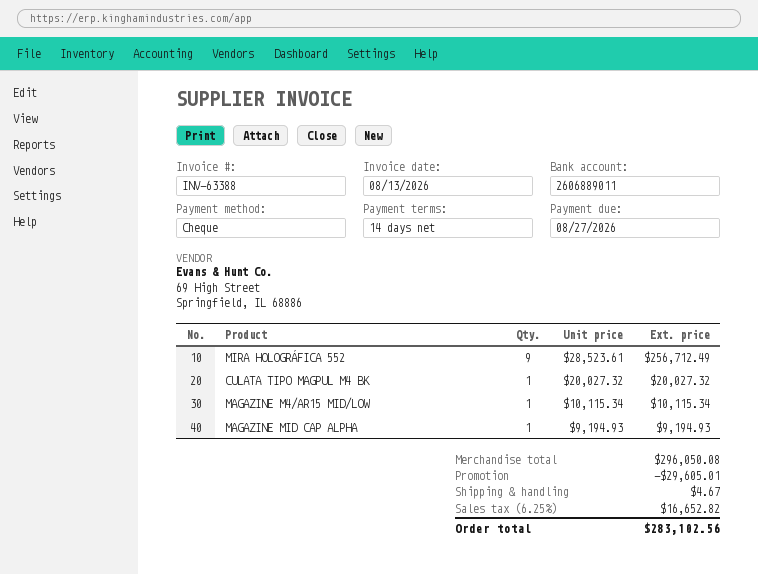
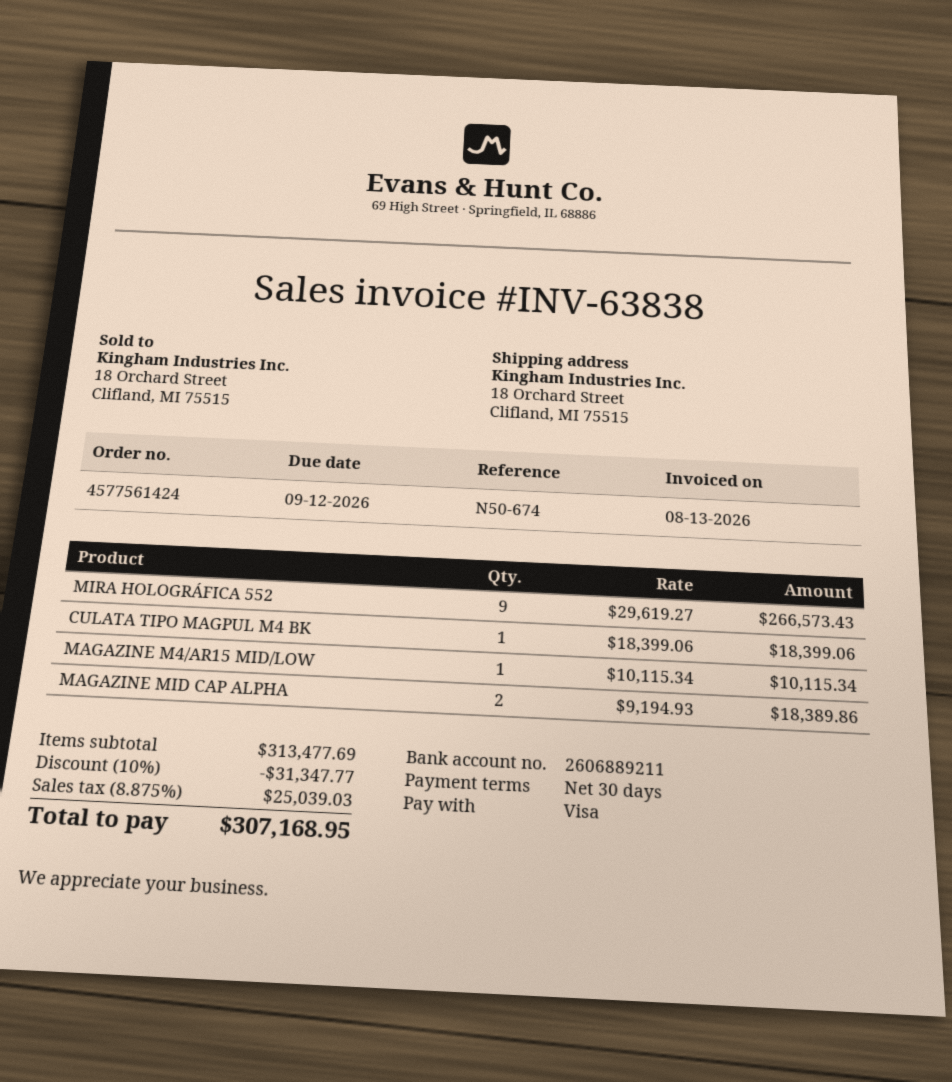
invoice number: INV-63388 -> INV-63838
payment terms: 14 days -> 30 days
due date: 2026-08-27 -> 2026-09-12
payment method: cheque -> Visa
bank account: 2606889011 -> 2606889211
MIRA HOLOGRÁFICA 552: 9 x 28523.61 = 256712.49 -> 9 x 29619.27 = 266573.43
CULATA TIPO MAGPUL M4 BK: 1 x 20027.32 = 20027.32 -> 1 x 18399.06 = 18399.06
MAGAZINE MID CAP ALPHA: 1 x 9194.93 = 9194.93 -> 2 x 9194.93 = 18389.86
subtotal: 296050.08 -> 313477.69
discount: 29605.01 -> 31347.77
shipping: 4.67 -> none
tax: 6.25% = 16652.82 -> 8.875% = 25039.03
total: 283102.56 -> 307168.95

